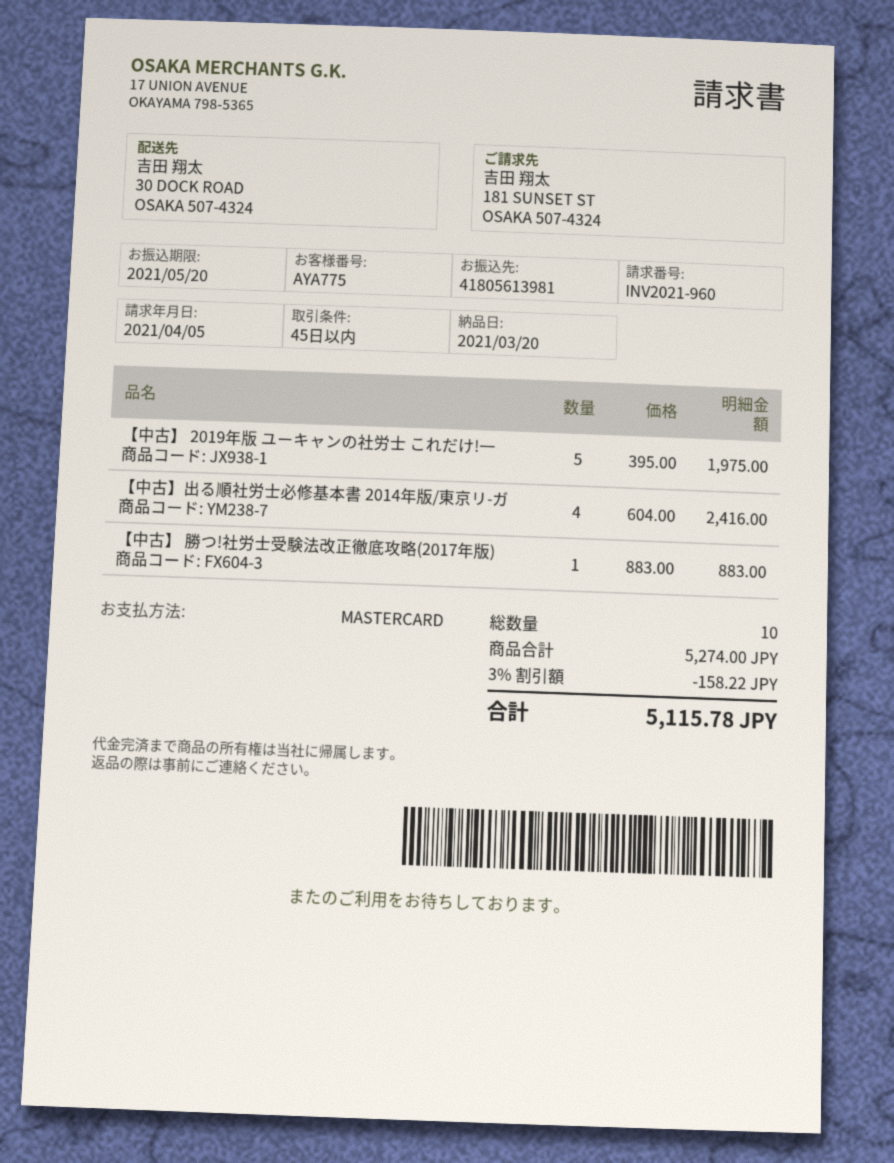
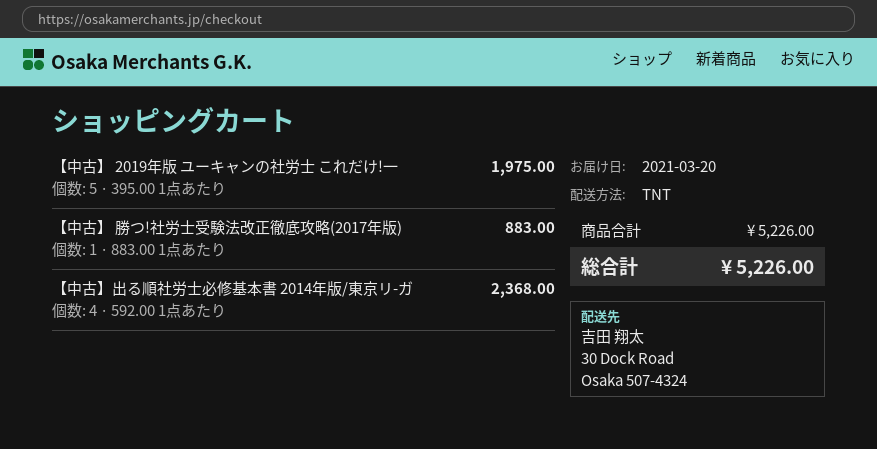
【中古】出る順社労士必修基本書 2014年版/東京リ-ガ: 4 x 604.00 = 2416.00 -> 4 x 592.00 = 2368.00
subtotal: 5274.00 -> 5226.00
discount: 3% = 158.22 -> none
total: 5115.78 -> 5226.00

